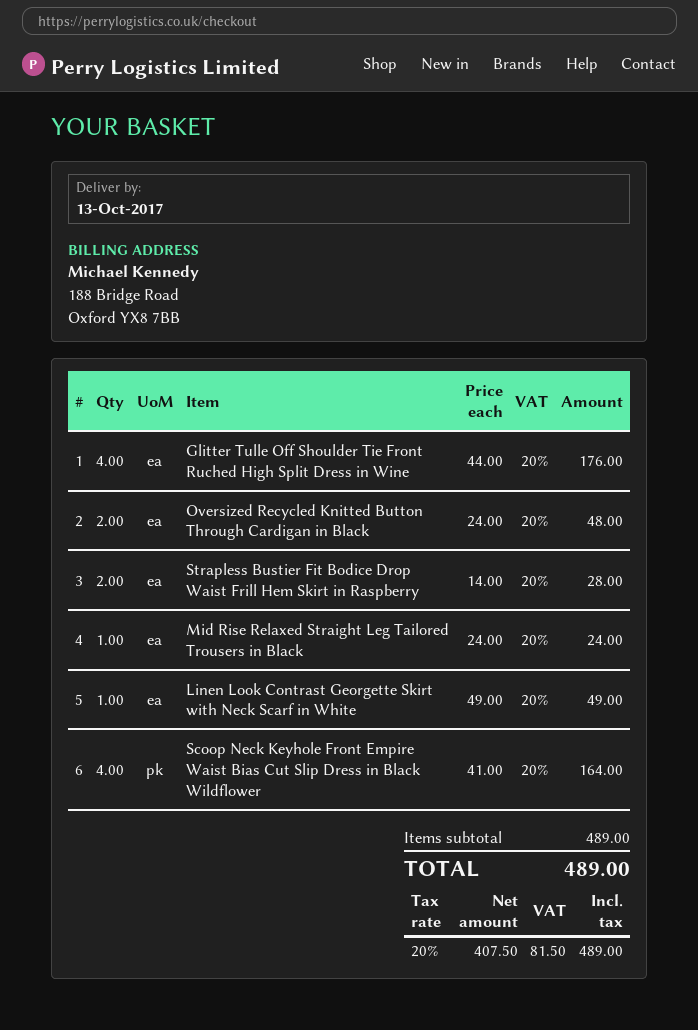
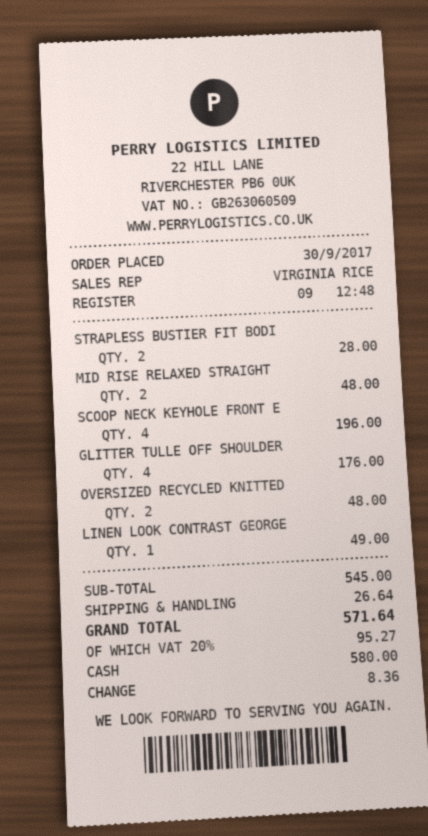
Mid Rise Relaxed Straight Leg Tailored Trousers in Black: 1 for 24.00 -> 2 for 48.00
Scoop Neck Keyhole Front Empire Waist Bias Cut Slip Dress in Black Wildflower: 4 for 164.00 -> 4 for 196.00
subtotal: 489.00 -> 545.00
shipping: none -> 26.64
tax: 20% = 81.50 -> 20% = 95.27
total: 489.00 -> 571.64

